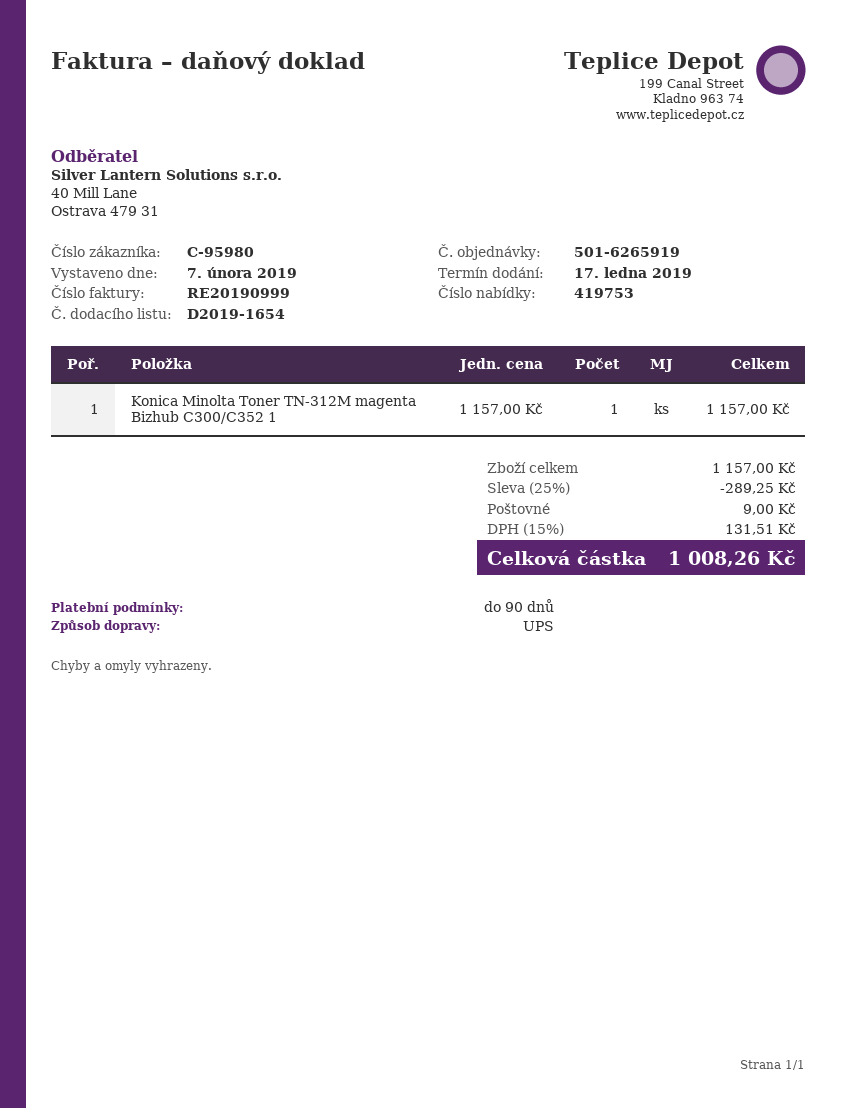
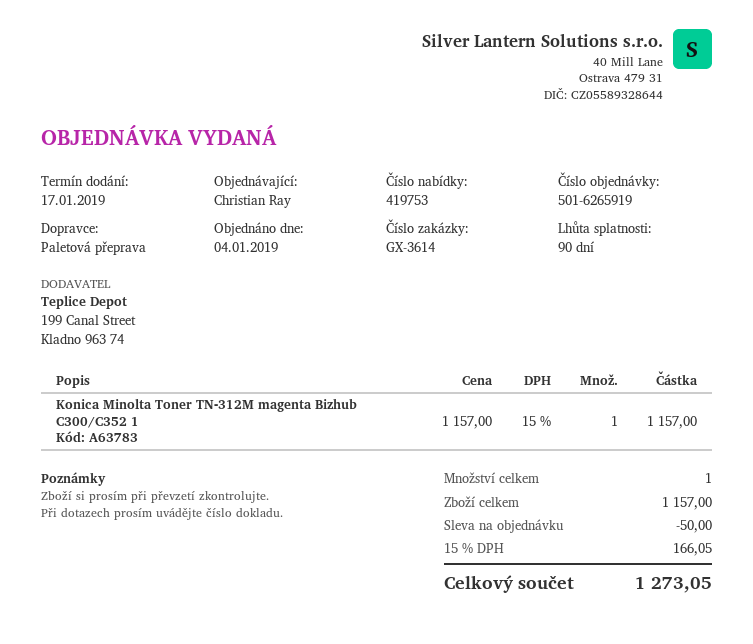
shipping method: UPS -> pallet freight
discount: 289.25 -> 50.00
shipping: 9.00 -> none
tax: 15% = 131.51 -> 15% = 166.05
total: 1008.26 -> 1273.05

